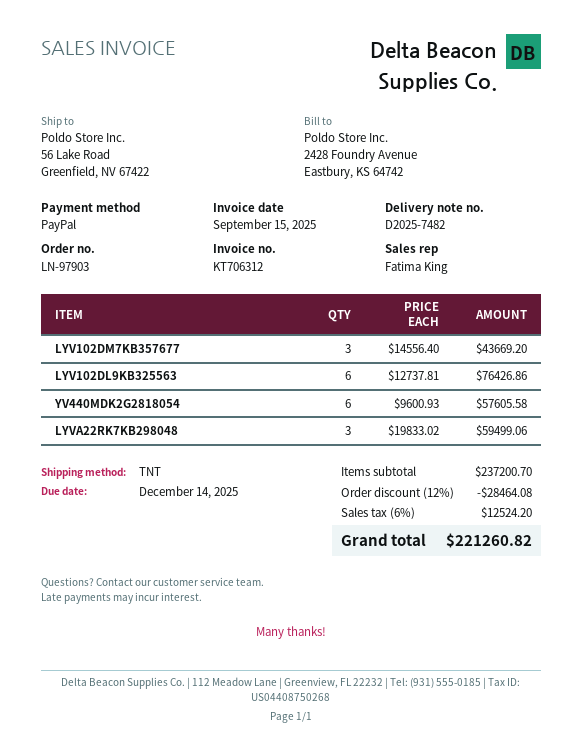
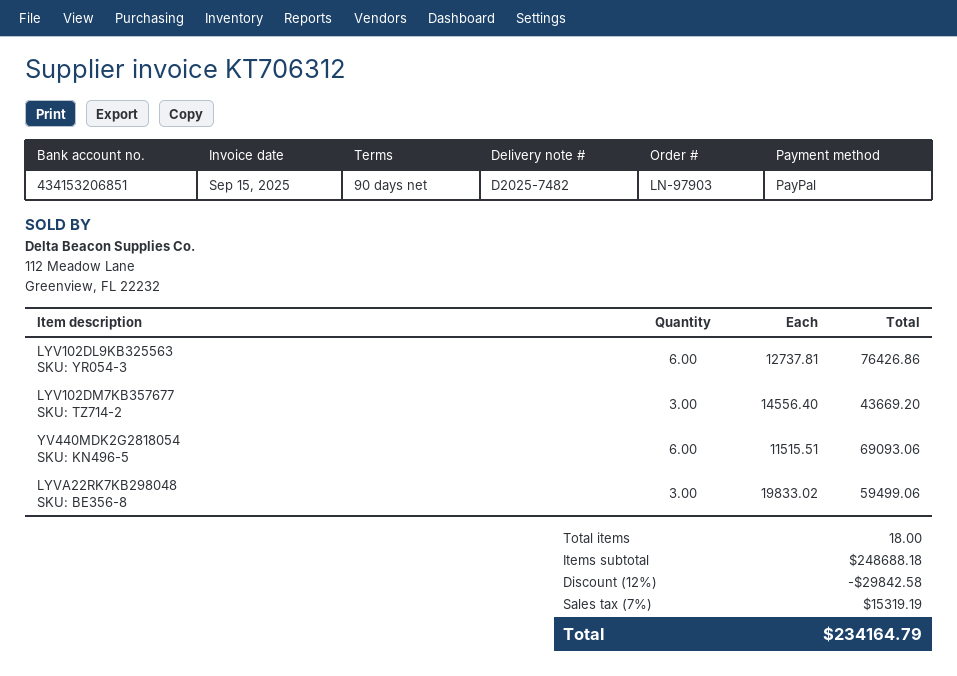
YV440MDK2G2818054: 6 x 9600.93 = 57605.58 -> 6 x 11515.51 = 69093.06
subtotal: 237200.70 -> 248688.18
discount: 12% = 28464.08 -> 12% = 29842.58
tax: 6% = 12524.20 -> 7% = 15319.19
total: 221260.82 -> 234164.79

